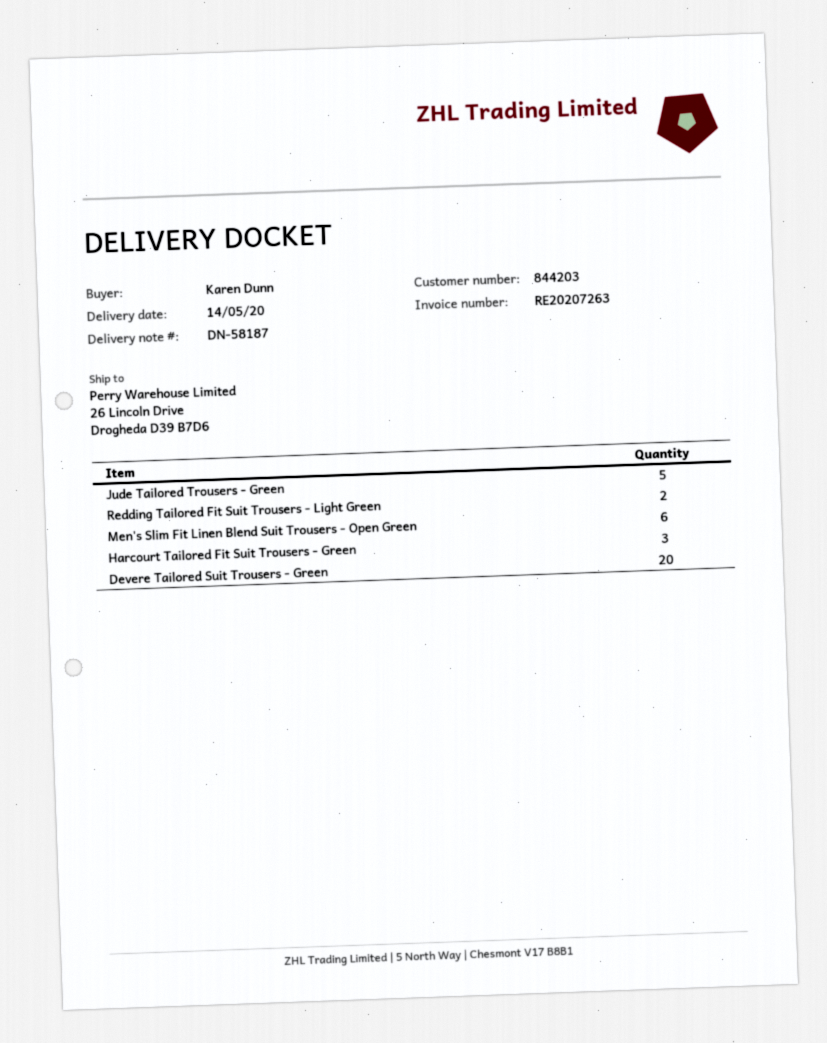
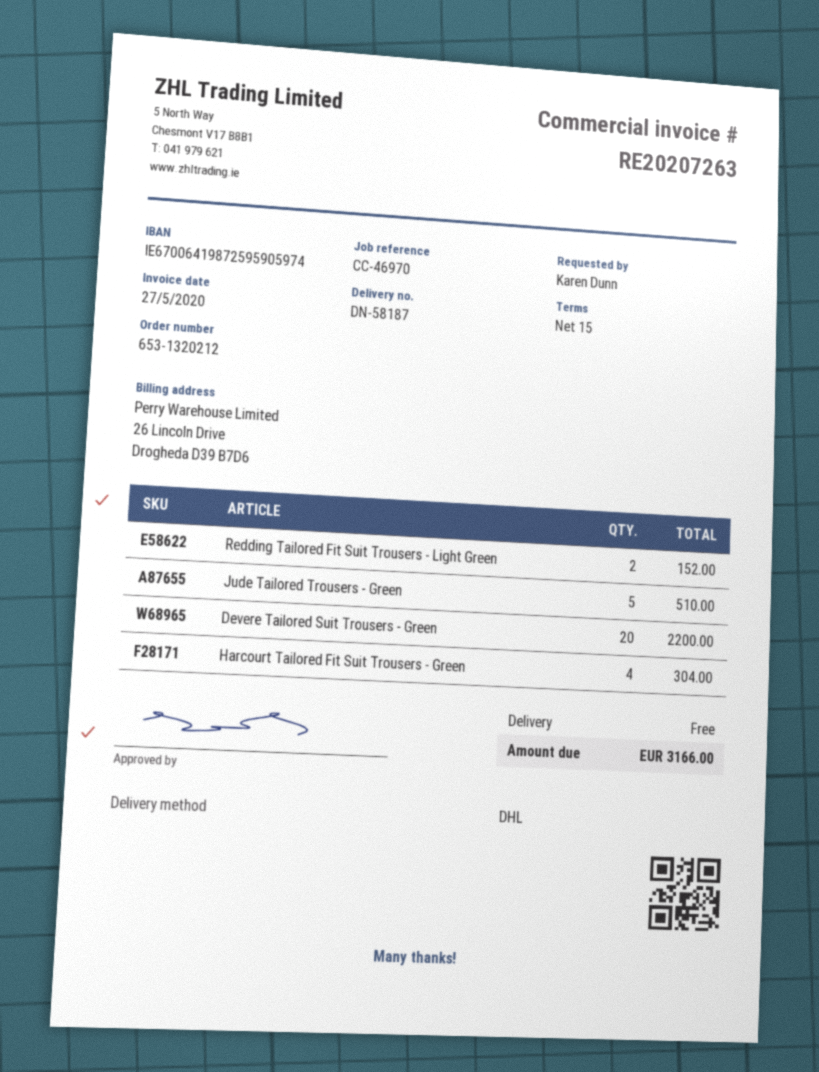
Men's Slim Fit Linen Blend Suit Trousers - Open Green: 6 -> none
Harcourt Tailored Fit Suit Trousers - Green: 3 -> 4

